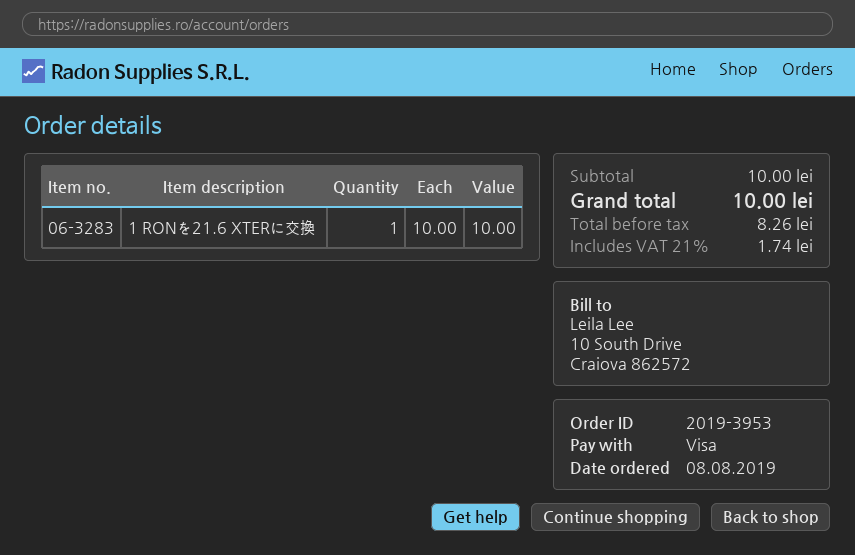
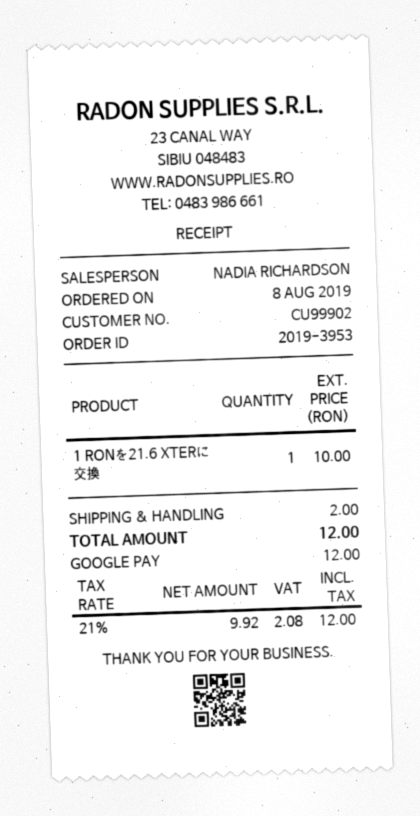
payment method: Visa -> Google Pay
shipping: none -> 2.00
net: 8.26 -> 9.92
tax: 21% = 1.74 -> 21% = 2.08
total: 10.00 -> 12.00

